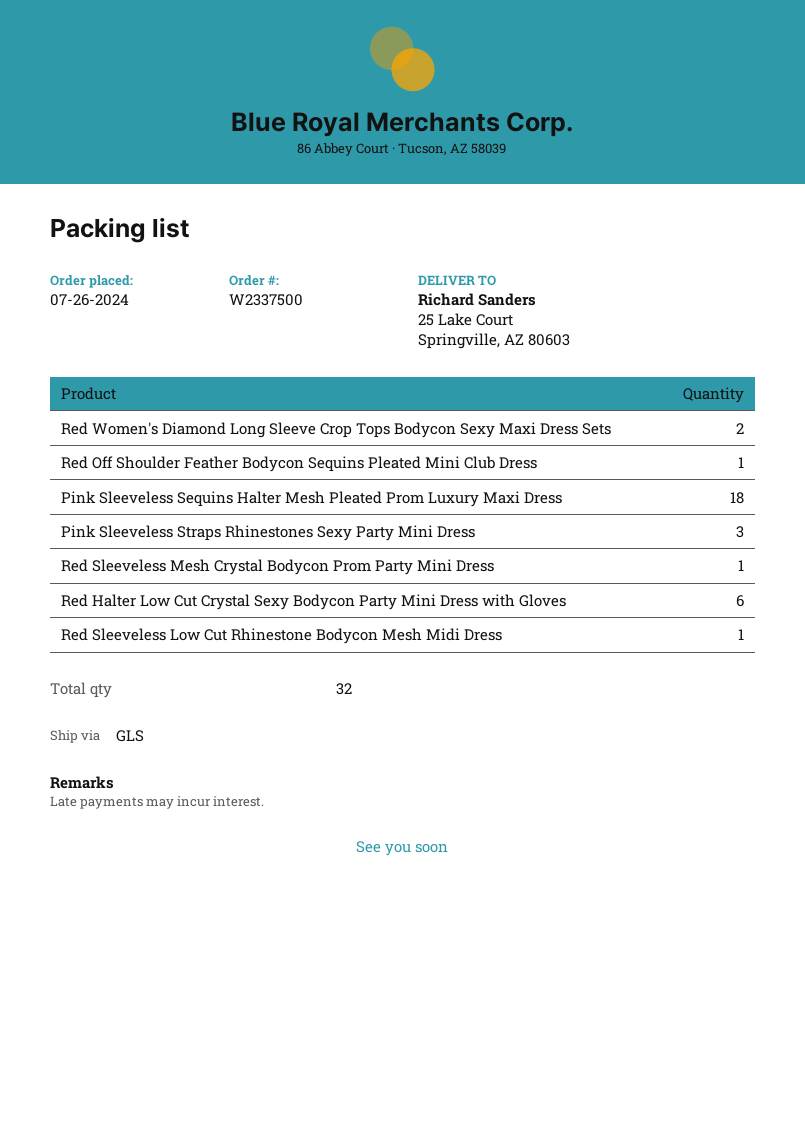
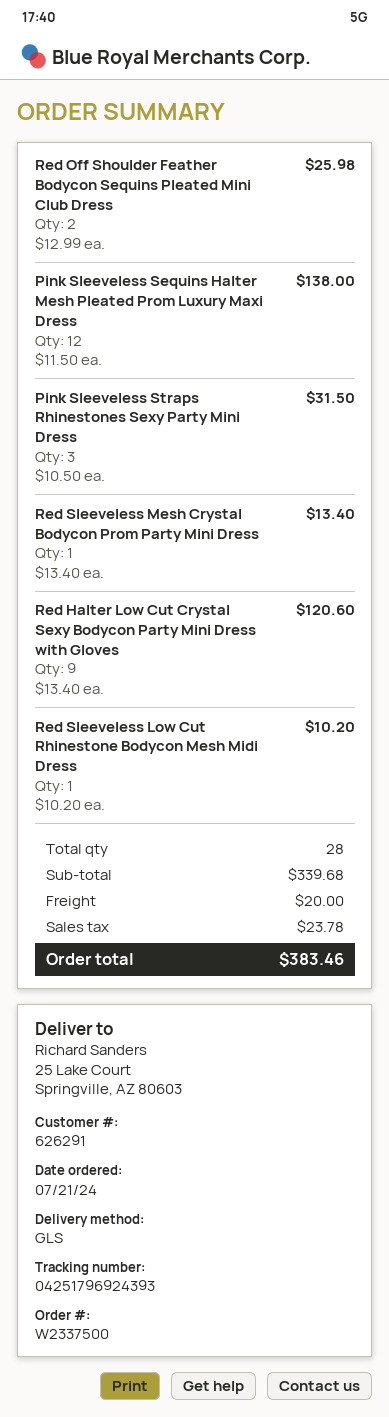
order date: 2024-07-26 -> 2024-07-21
Red Women's Diamond Long Sleeve Crop Tops Bodycon Sexy Maxi Dress Sets: 2 -> none
Red Off Shoulder Feather Bodycon Sequins Pleated Mini Club Dress: 1 -> 2
Pink Sleeveless Sequins Halter Mesh Pleated Prom Luxury Maxi Dress: 18 -> 12
Red Halter Low Cut Crystal Sexy Bodycon Party Mini Dress with Gloves: 6 -> 9
total quantity: 32 -> 28

